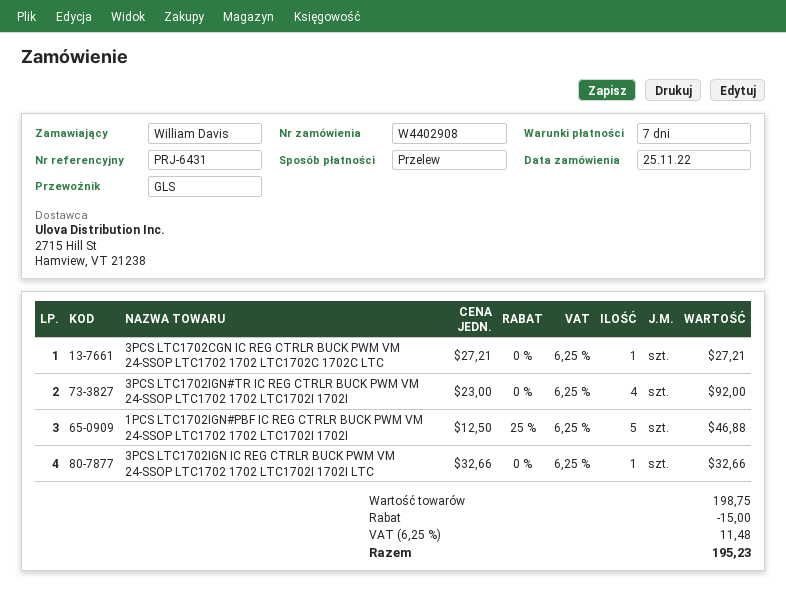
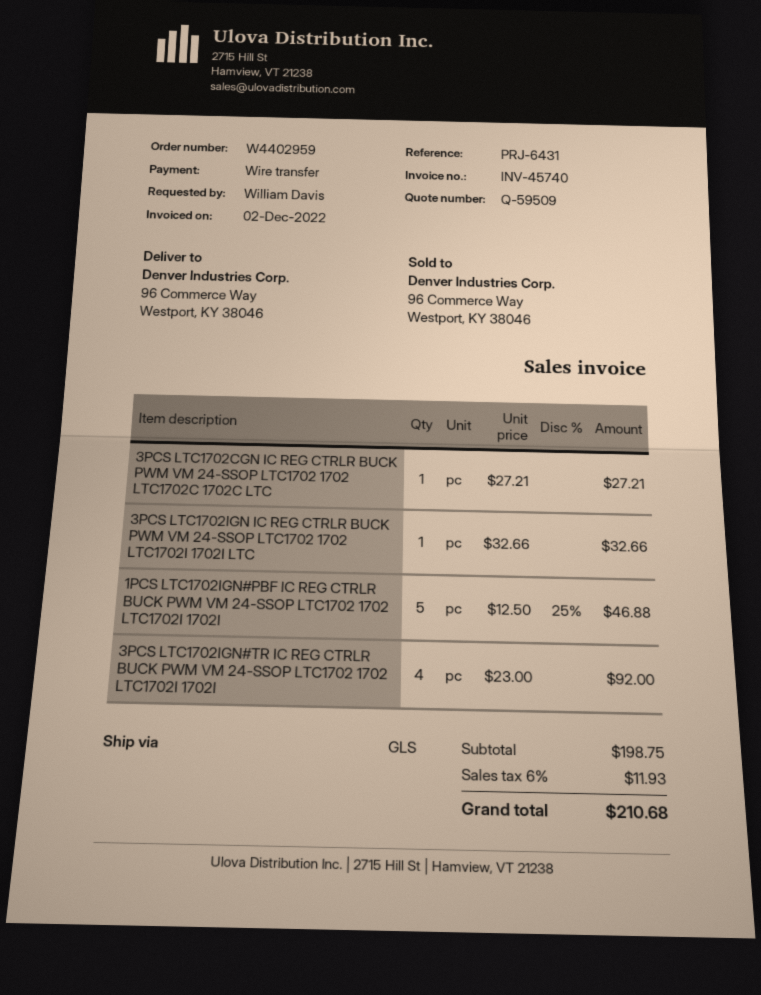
order number: W4402908 -> W4402959
discount: 15.00 -> none
tax: 6.25% = 11.48 -> 6% = 11.93
total: 195.23 -> 210.68

